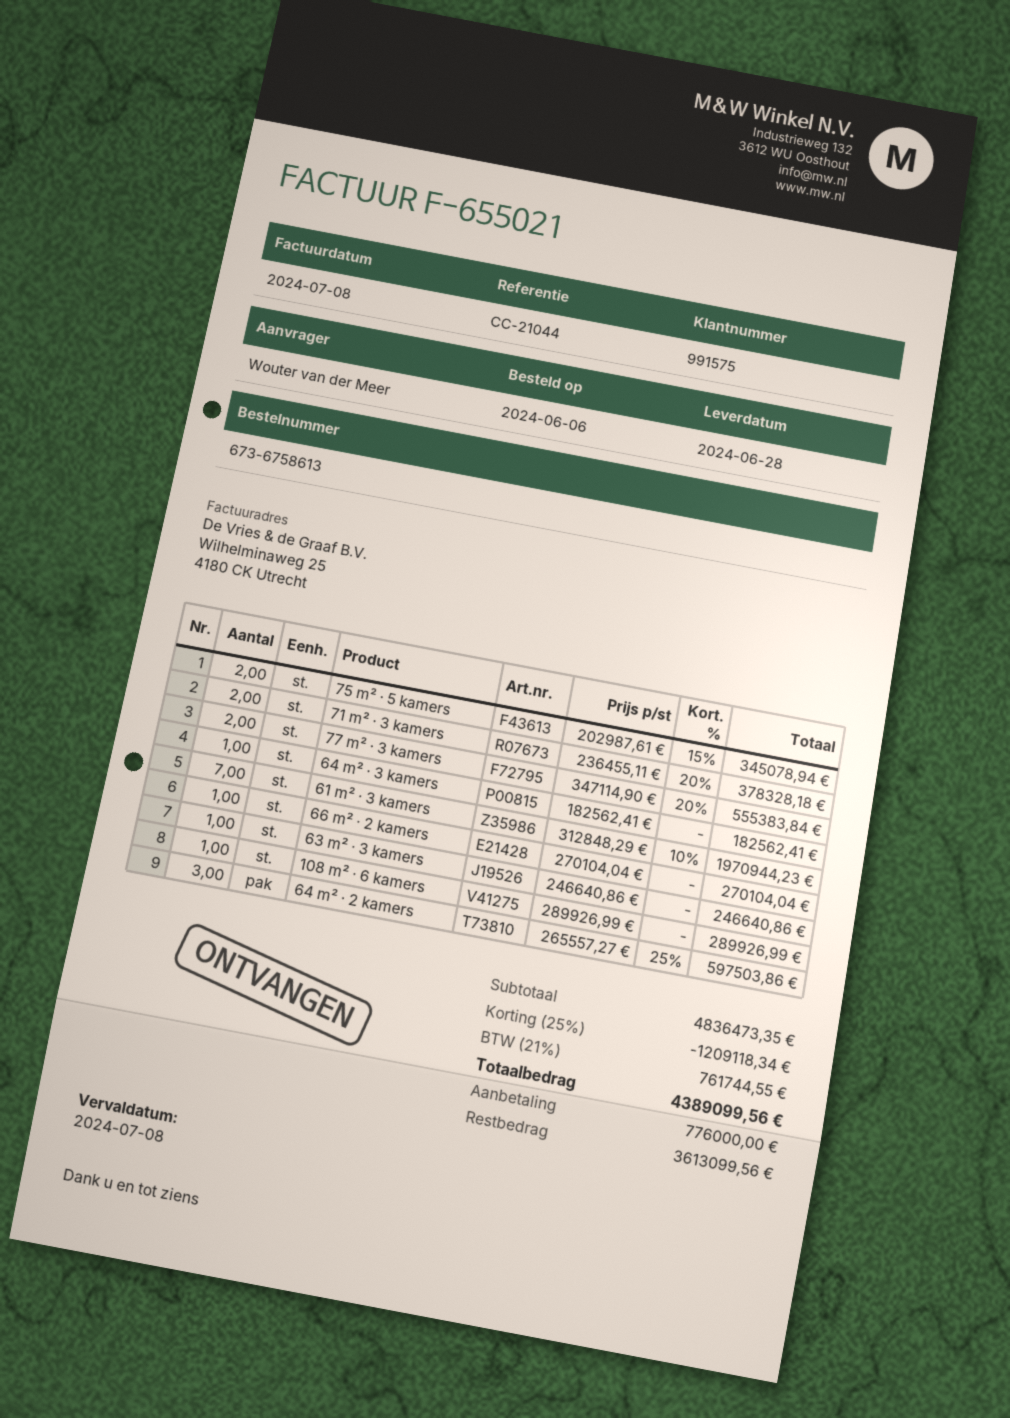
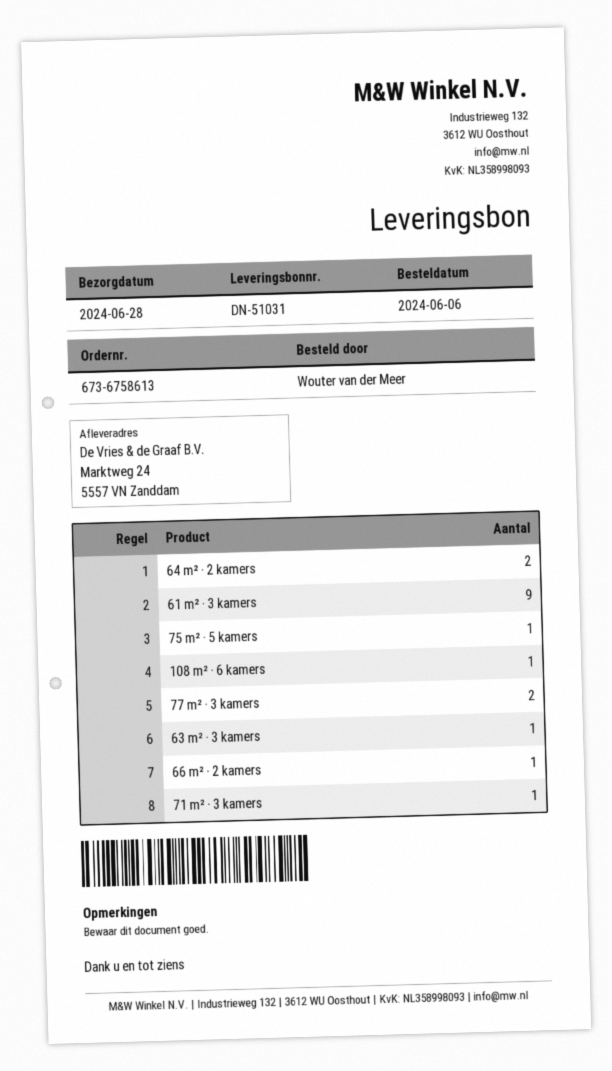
75 m² · 5 kamers: 2 -> 1
71 m² · 3 kamers: 2 -> 1
64 m² · 3 kamers: 1 -> none
61 m² · 3 kamers: 7 -> 9
64 m² · 2 kamers: 3 -> 2

